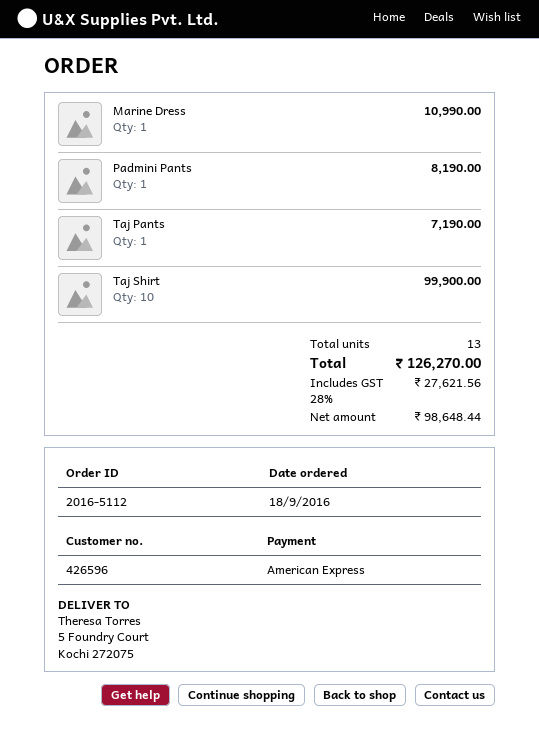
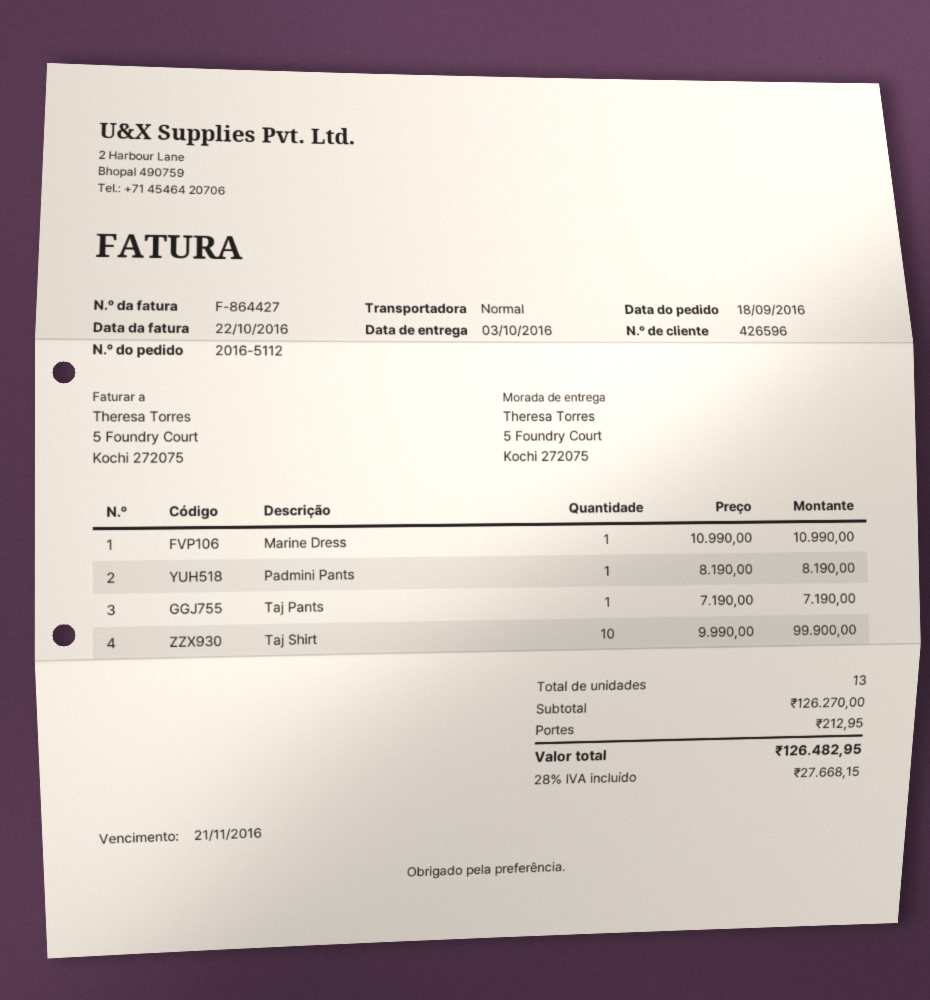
shipping: none -> 212.95
tax: 28% = 27621.56 -> 28% = 27668.15
total: 126270.00 -> 126482.95

